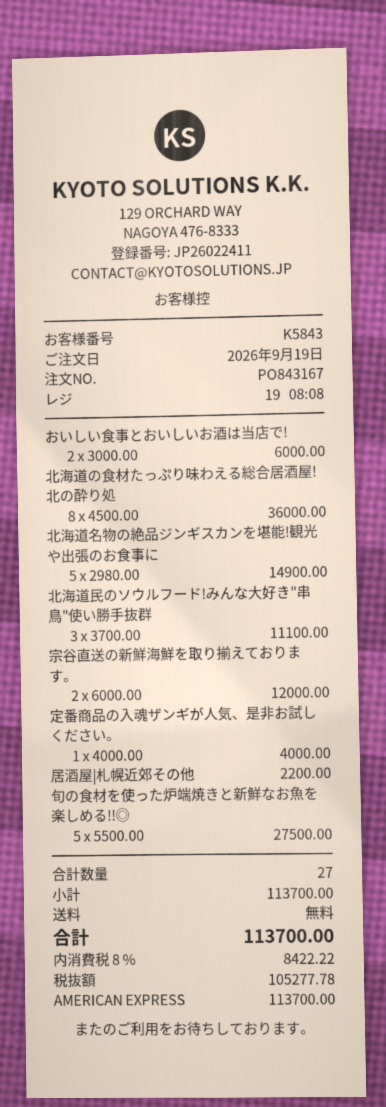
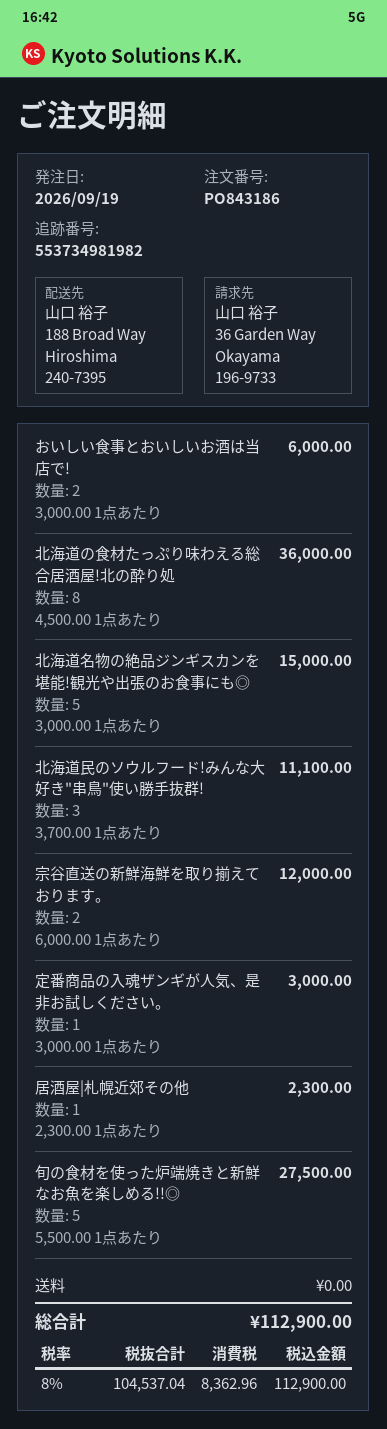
order number: PO843167 -> PO843186
北海道名物の絶品ジンギスカンを堪能!観光や出張のお食事に: 5 x 2980.00 = 14900.00 -> 5 x 3000.00 = 15000.00
定番商品の入魂ザンギが人気、是非お試しください。: 1 x 4000.00 = 4000.00 -> 1 x 3000.00 = 3000.00
居酒屋|札幌近郊その他: 1 x 2200.00 = 2200.00 -> 1 x 2300.00 = 2300.00
net: 105277.78 -> 104537.04
tax: 8% = 8422.22 -> 8% = 8362.96
total: 113700.00 -> 112900.00

